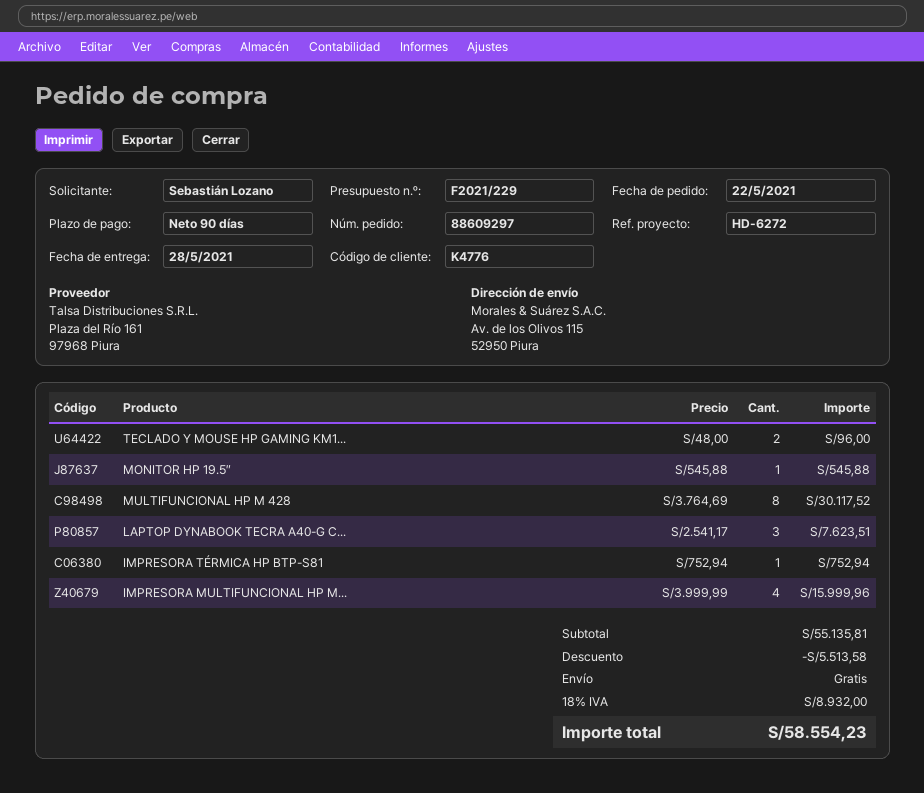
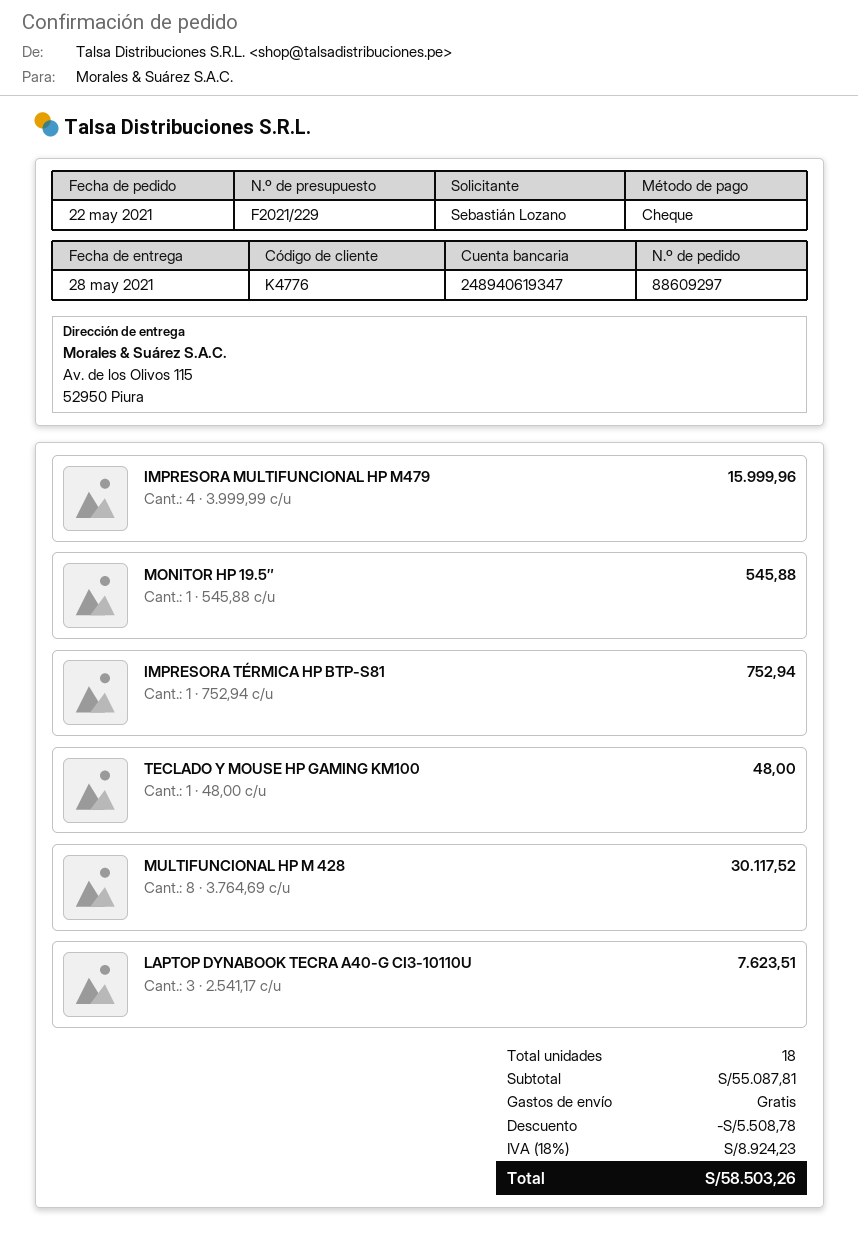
TECLADO Y MOUSE HP GAMING KM1...: 2 x 48.00 = 96.00 -> 1 x 48.00 = 48.00
subtotal: 55135.81 -> 55087.81
discount: 5513.58 -> 5508.78
tax: 18% = 8932.00 -> 18% = 8924.23
total: 58554.23 -> 58503.26

